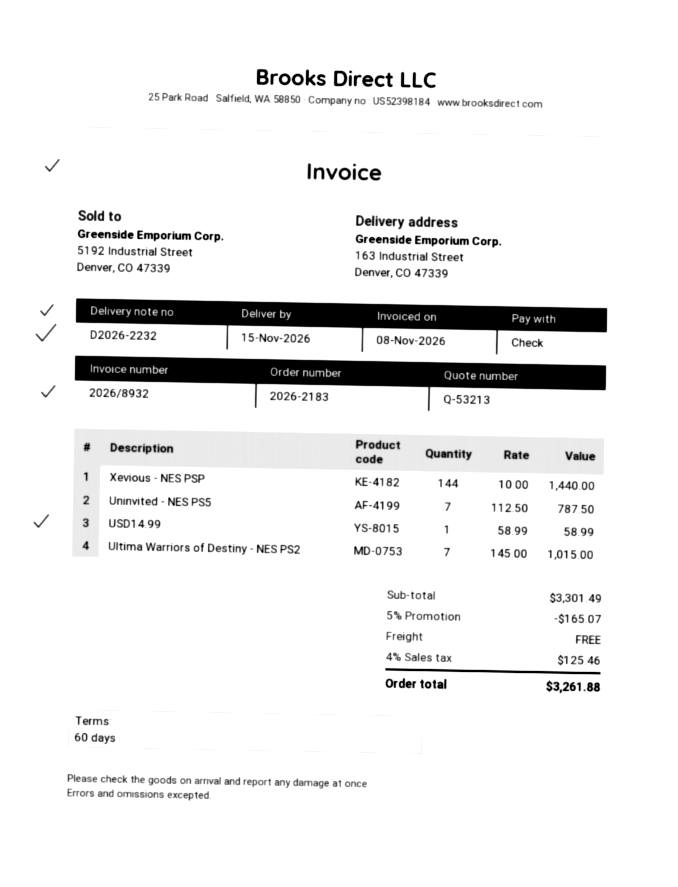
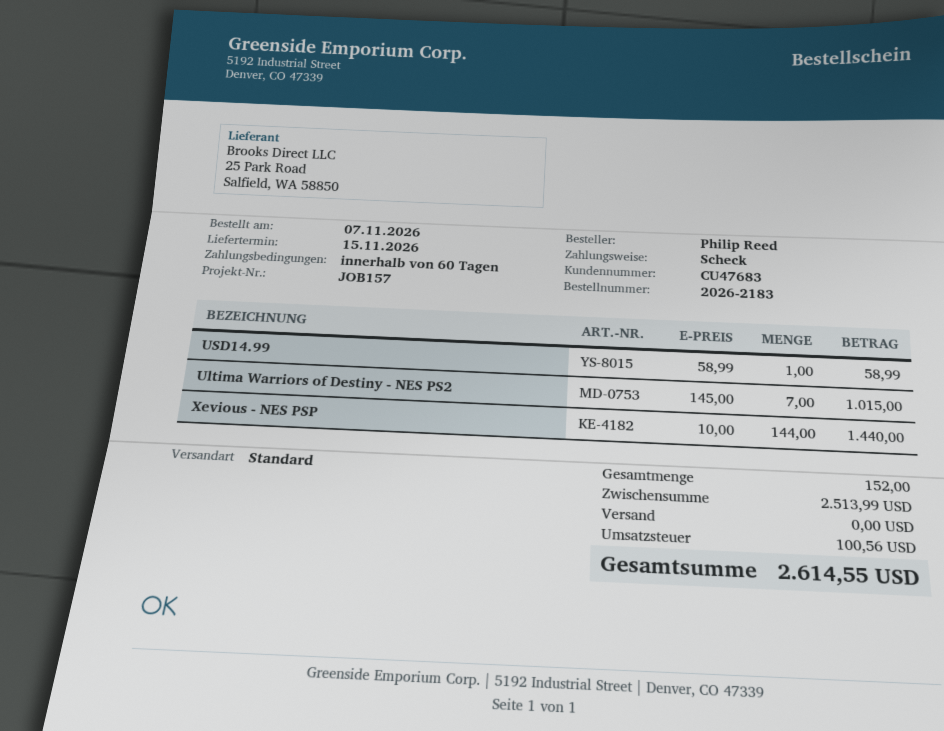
Uninvited - NES PS5: 7 x 112.50 = 787.50 -> none
subtotal: 3301.49 -> 2513.99
discount: 5% = 165.07 -> none
tax: 125.46 -> 100.56
total: 3261.88 -> 2614.55

